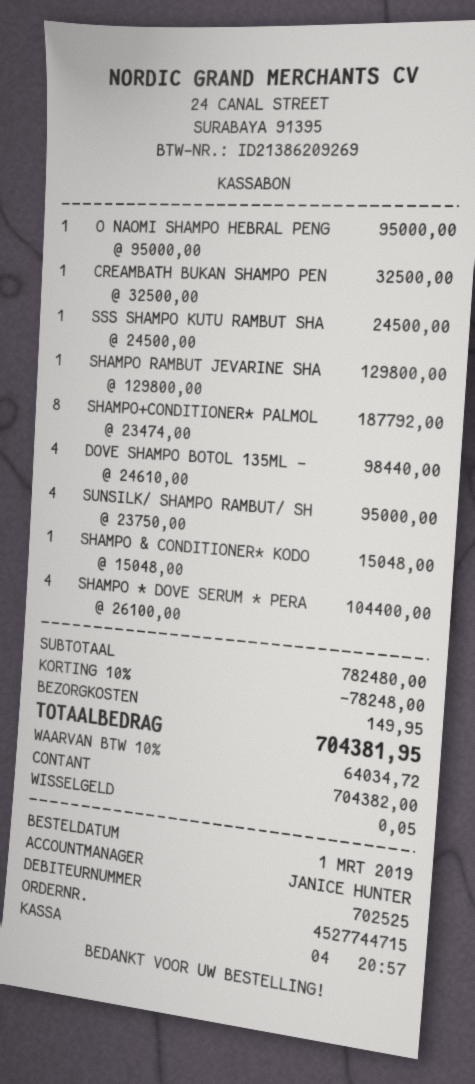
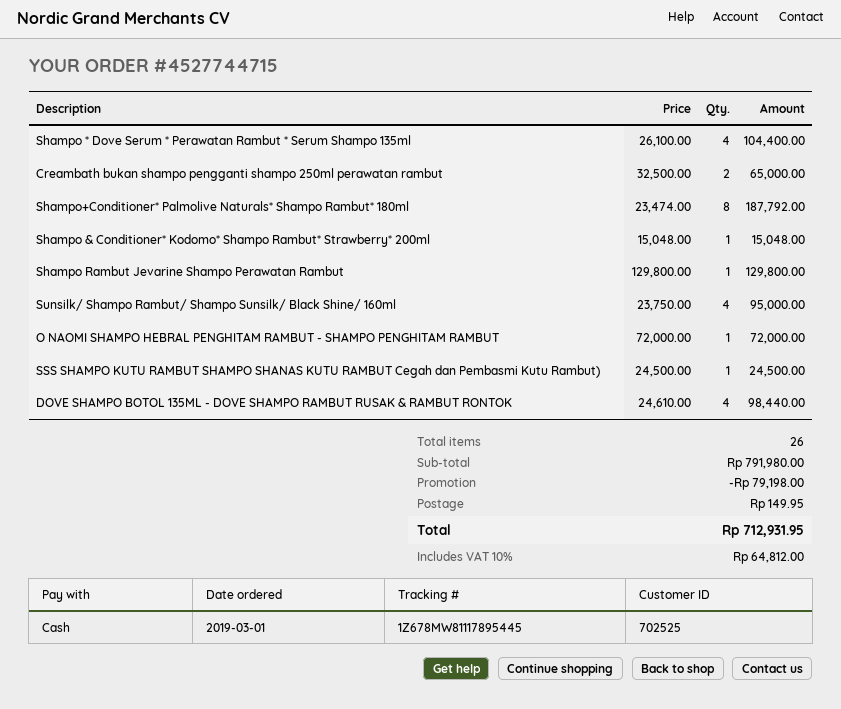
O NAOMI SHAMPO HEBRAL PENG: 1 x 95000.00 = 95000.00 -> 1 x 72000.00 = 72000.00
CREAMBATH BUKAN SHAMPO PEN: 1 x 32500.00 = 32500.00 -> 2 x 32500.00 = 65000.00
subtotal: 782480.00 -> 791980.00
discount: 78248.00 -> 79198.00
tax: 10% = 64034.72 -> 10% = 64812.00
total: 704381.95 -> 712931.95

